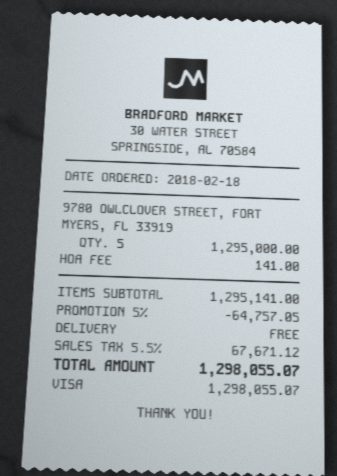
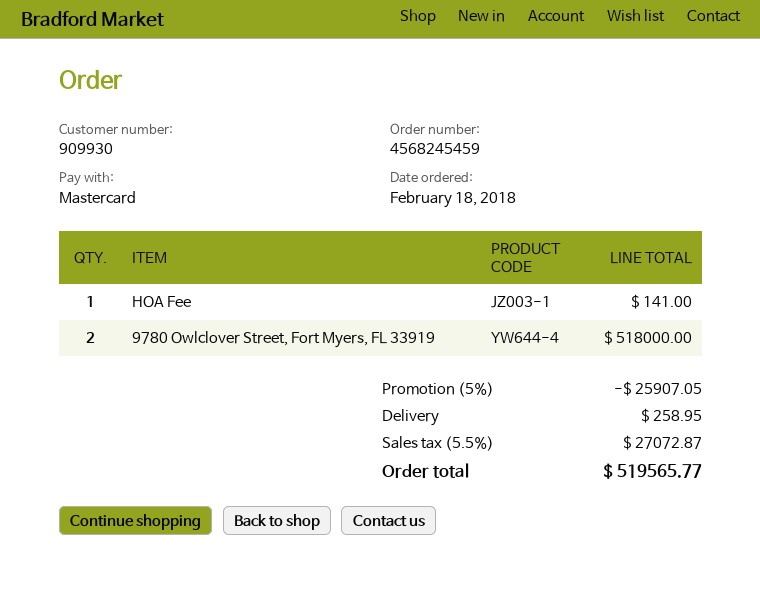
payment method: Visa -> Mastercard
9780 OWLCLOVER STREET, FORT MYERS, FL 33919: 5 for 1295000.00 -> 2 for 518000.00
discount: 5% = 64757.05 -> 5% = 25907.05
shipping: 0.00 -> 258.95
tax: 5.5% = 67671.12 -> 5.5% = 27072.87
total: 1298055.07 -> 519565.77

